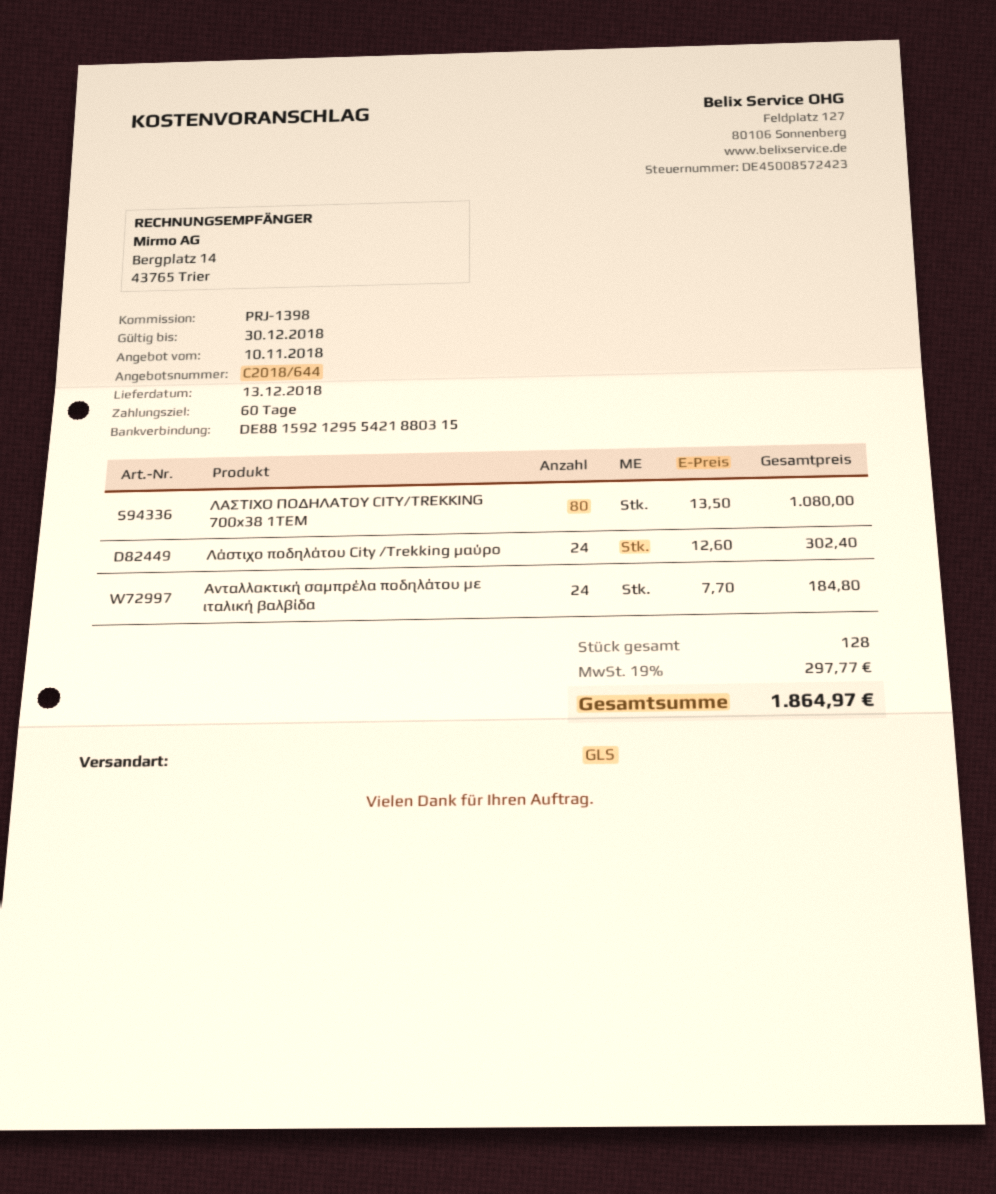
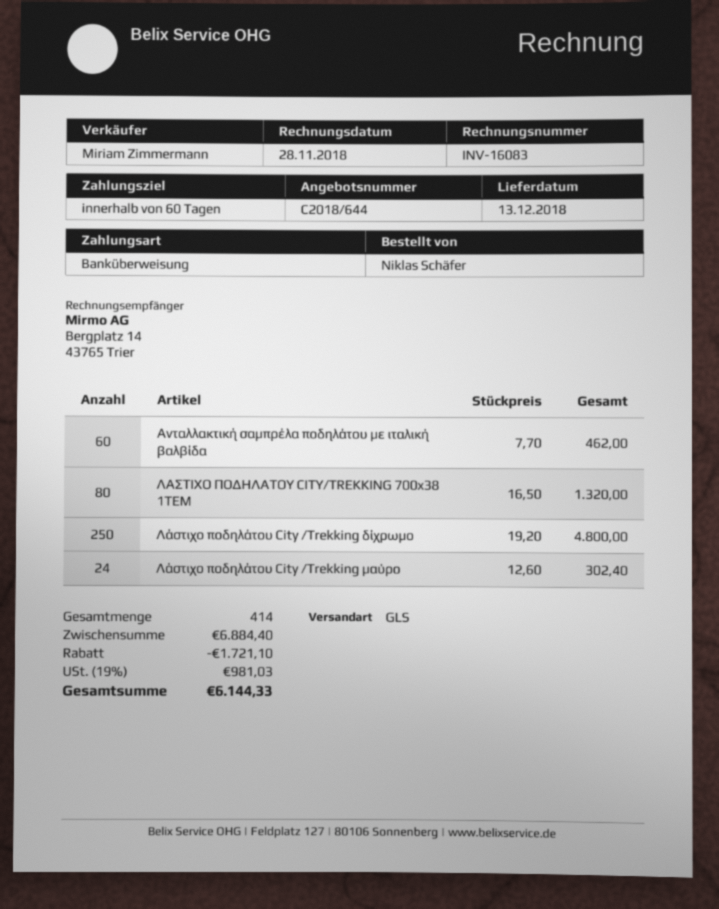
ΛΑΣΤΙΧΟ ΠΟΔΗΛΑΤΟΥ CITY/TREKKING 700x38 1ΤΕΜ: 80 x 13.50 = 1080.00 -> 80 x 16.50 = 1320.00
Aνταλλακτική σαμπρέλα ποδηλάτου με ιταλική βαλβίδα: 24 x 7.70 = 184.80 -> 60 x 7.70 = 462.00
Λάστιχο ποδηλάτου City /Trekking δίχρωμο: none -> 250 x 19.20 = 4800.00
total quantity: 128 -> 414
discount: none -> 1721.10
tax: 19% = 297.77 -> 19% = 981.03
total: 1864.97 -> 6144.33

